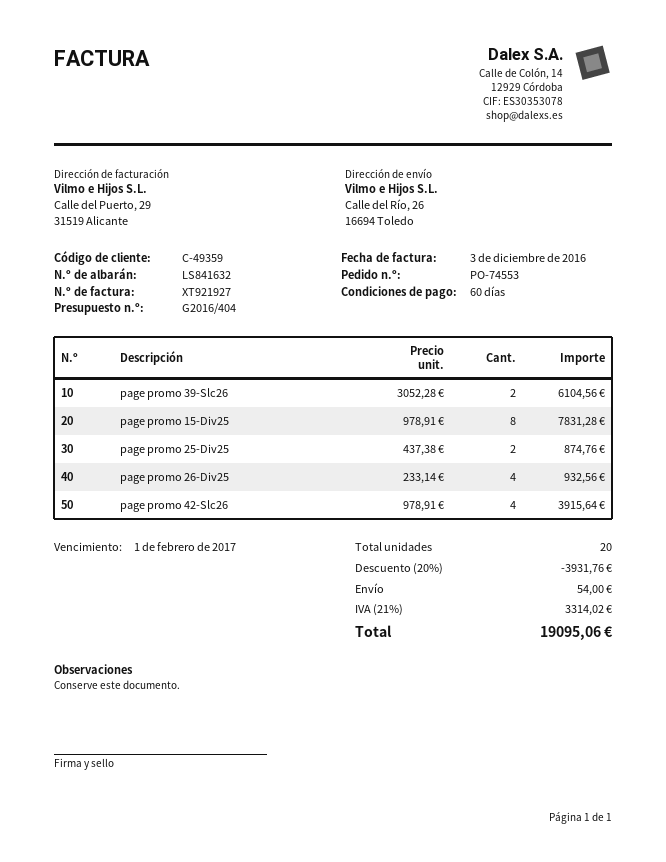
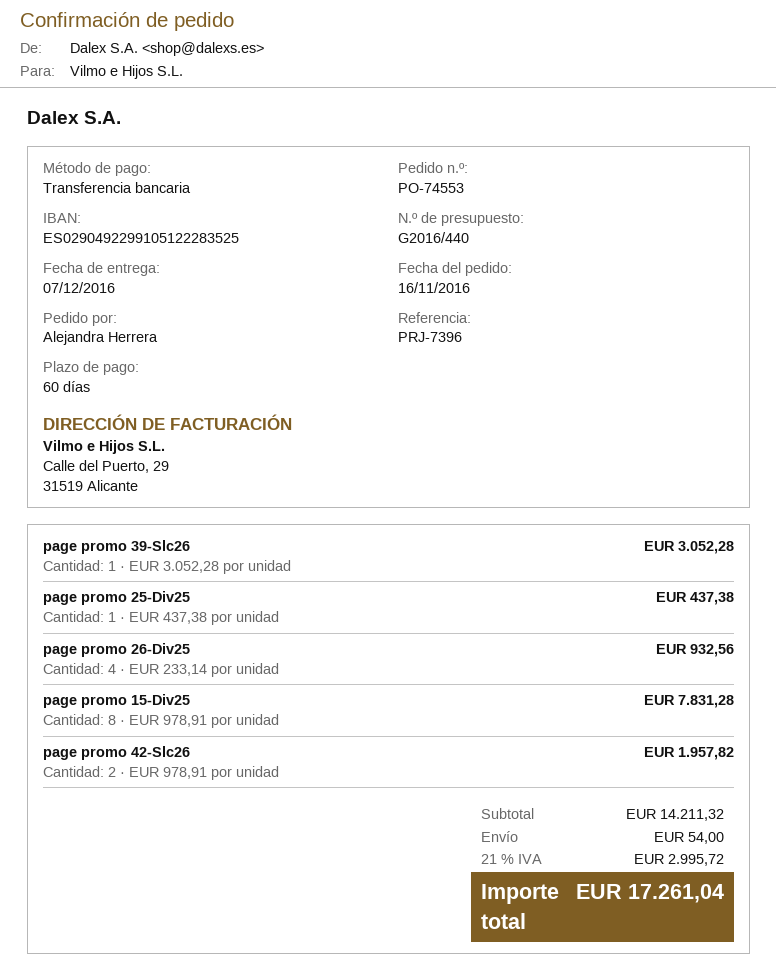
quote number: G2016/404 -> G2016/440
page promo 39-Slc26: 2 x 3052.28 = 6104.56 -> 1 x 3052.28 = 3052.28
page promo 25-Div25: 2 x 437.38 = 874.76 -> 1 x 437.38 = 437.38
page promo 42-Slc26: 4 x 978.91 = 3915.64 -> 2 x 978.91 = 1957.82
discount: 20% = 3931.76 -> none
tax: 21% = 3314.02 -> 21% = 2995.72
total: 19095.06 -> 17261.04

